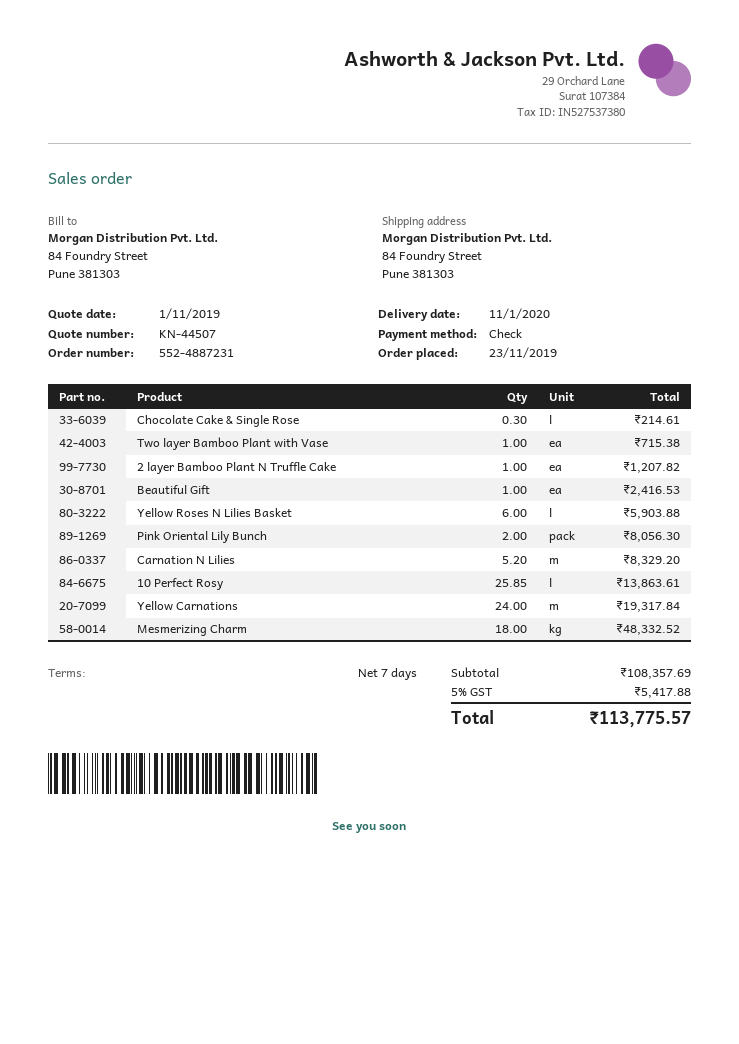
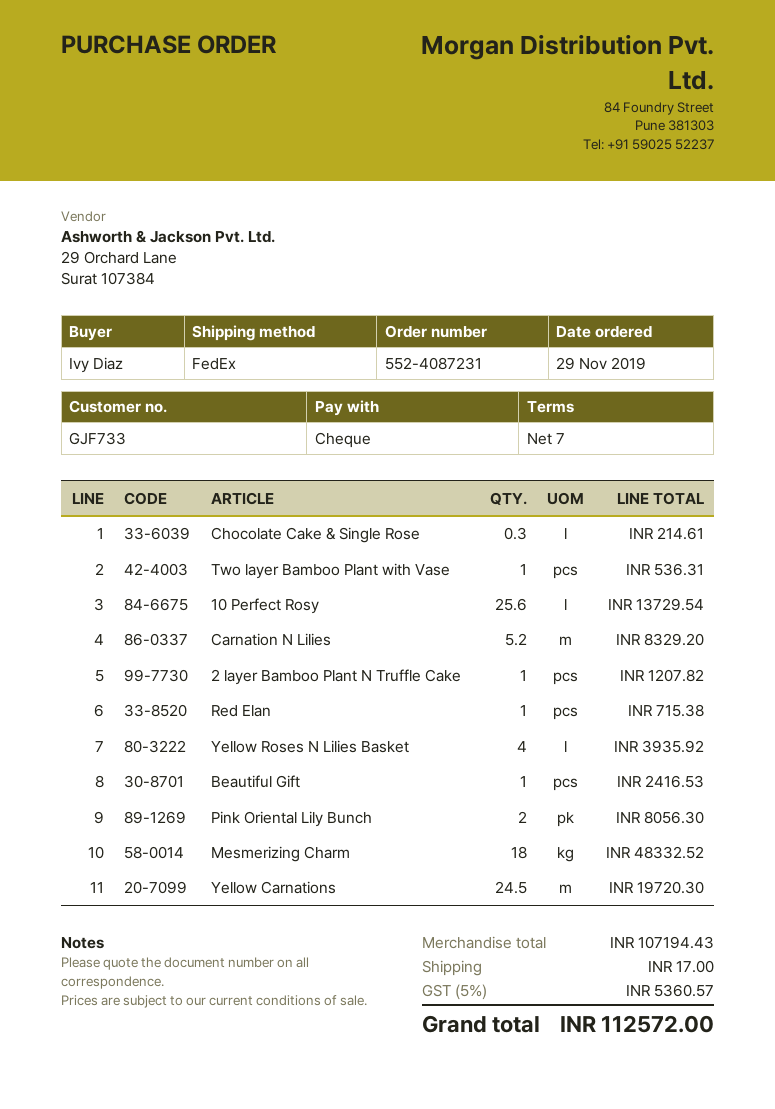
order number: 552-4887231 -> 552-4087231
order date: 2019-11-23 -> 2019-11-29
Two layer Bamboo Plant with Vase: 1 for 715.38 -> 1 for 536.31
Yellow Roses N Lilies Basket: 6 for 5903.88 -> 4 for 3935.92
10 Perfect Rosy: 25.85 for 13863.61 -> 25.6 for 13729.54
Yellow Carnations: 24 for 19317.84 -> 24.5 for 19720.30
Red Elan: none -> 1 for 715.38
subtotal: 108357.69 -> 107194.43
shipping: none -> 17.00
tax: 5% = 5417.88 -> 5% = 5360.57
total: 113775.57 -> 112572.00

